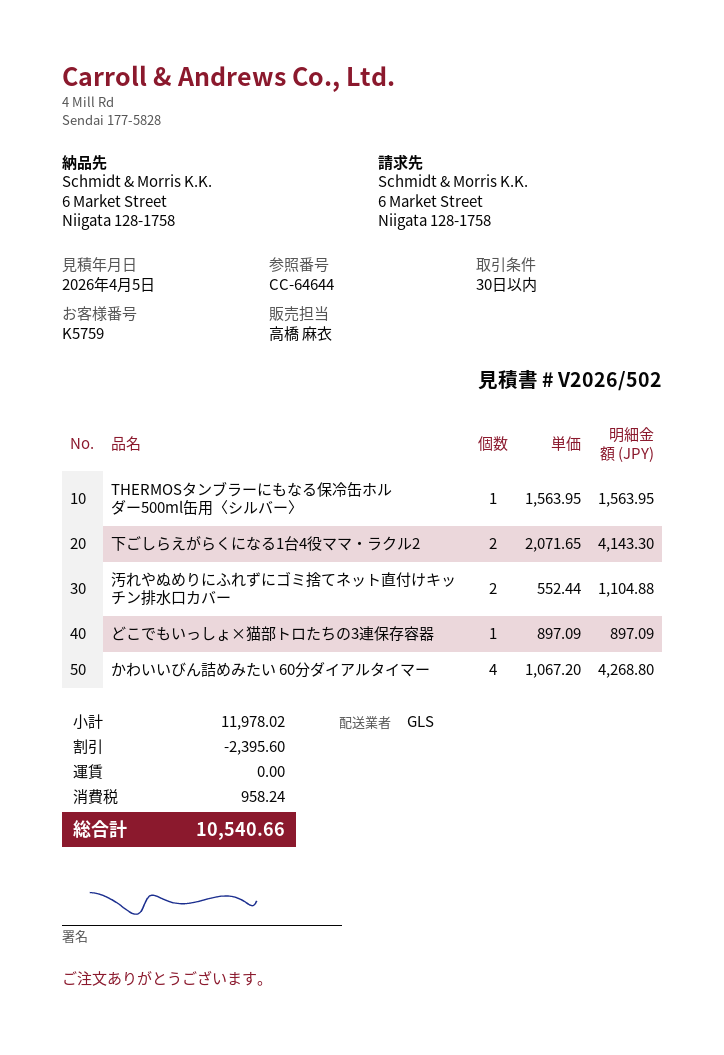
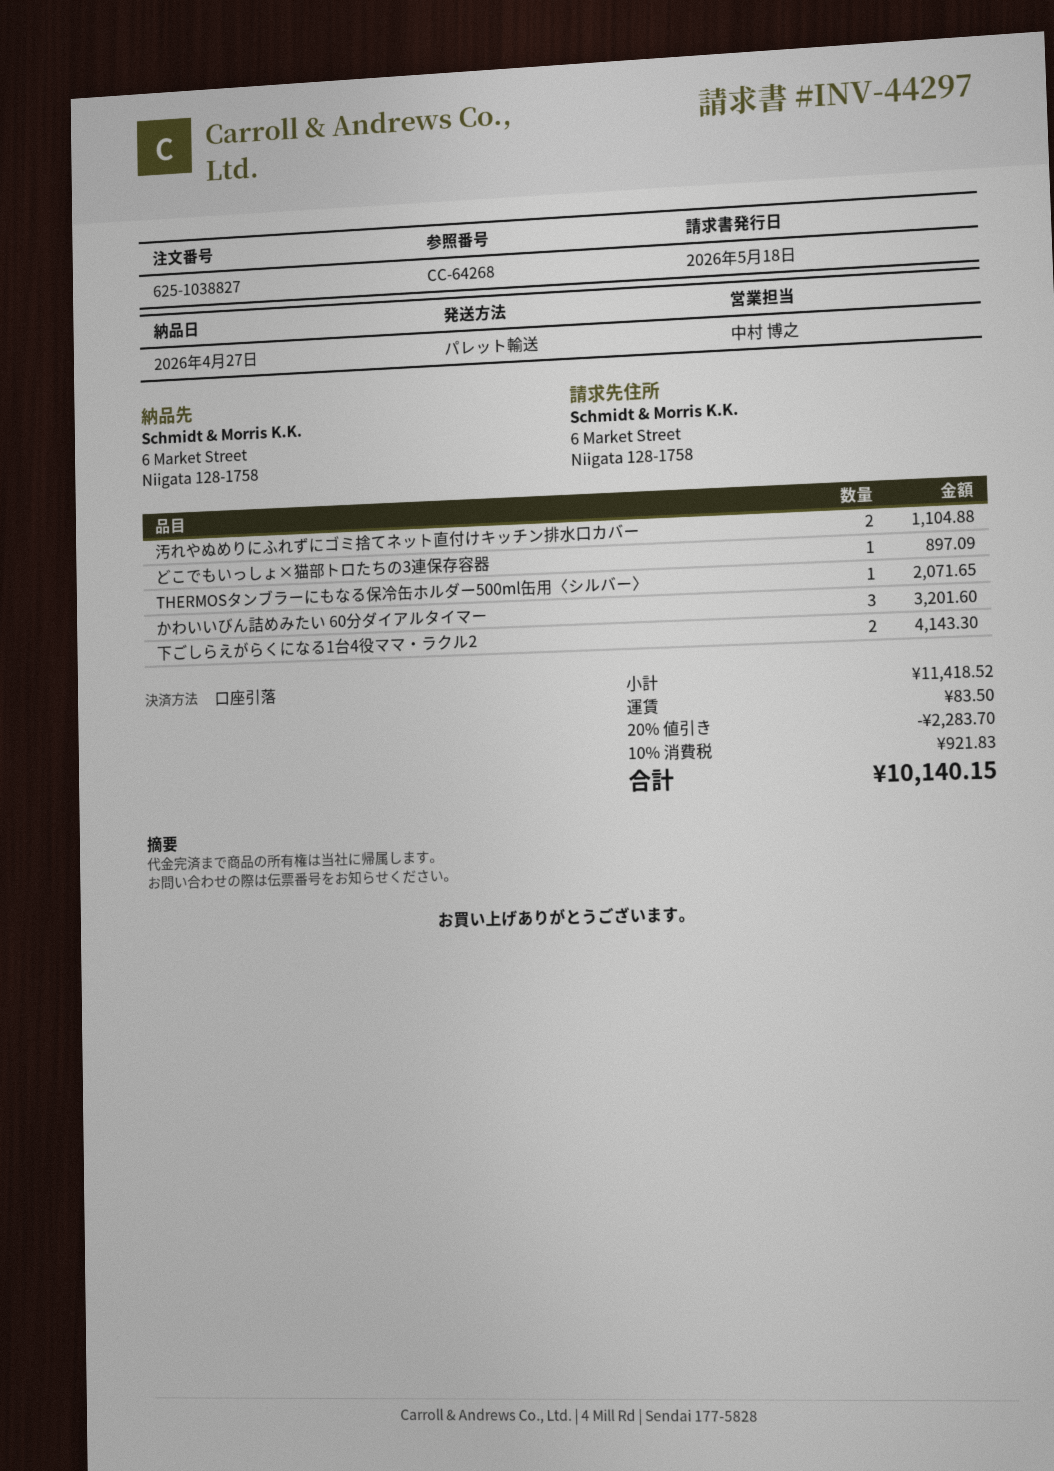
reference: CC-64644 -> CC-64268
sales rep: 高橋 麻衣 -> 中村 博之
shipping method: GLS -> pallet freight
THERMOSタンブラーにもなる保冷缶ホルダー500ml缶用〈シルバー〉: 1 for 1563.95 -> 1 for 2071.65
かわいいびん詰めみたい 60分ダイアルタイマー: 4 for 4268.80 -> 3 for 3201.60
subtotal: 11978.02 -> 11418.52
discount: 2395.60 -> 2283.70
shipping: 0.00 -> 83.50
tax: 958.24 -> 921.83
total: 10540.66 -> 10140.15

